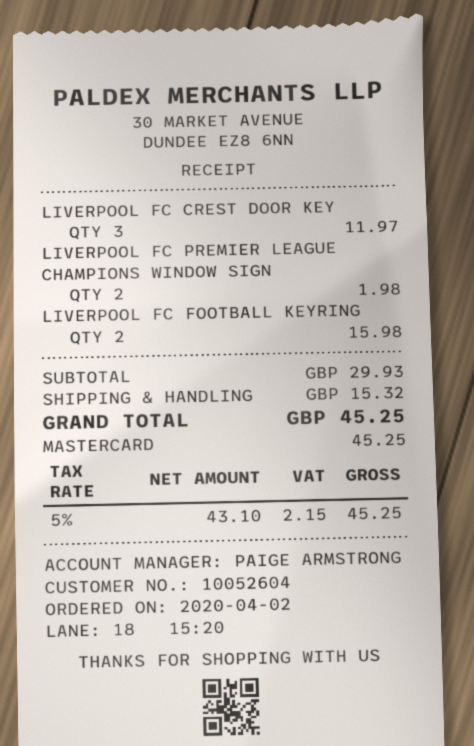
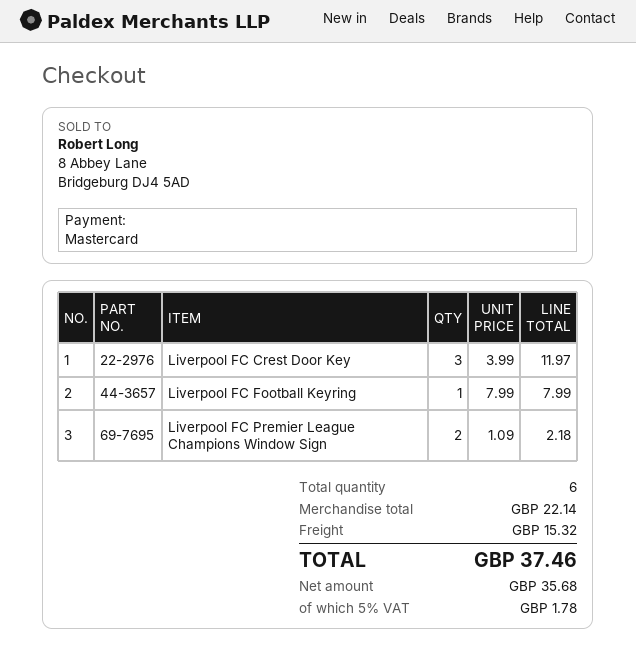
LIVERPOOL FC PREMIER LEAGUE CHAMPIONS WINDOW SIGN: 2 for 1.98 -> 2 for 2.18
LIVERPOOL FC FOOTBALL KEYRING: 2 for 15.98 -> 1 for 7.99
subtotal: 29.93 -> 22.14
net: 43.10 -> 35.68
tax: 5% = 2.15 -> 5% = 1.78
total: 45.25 -> 37.46

